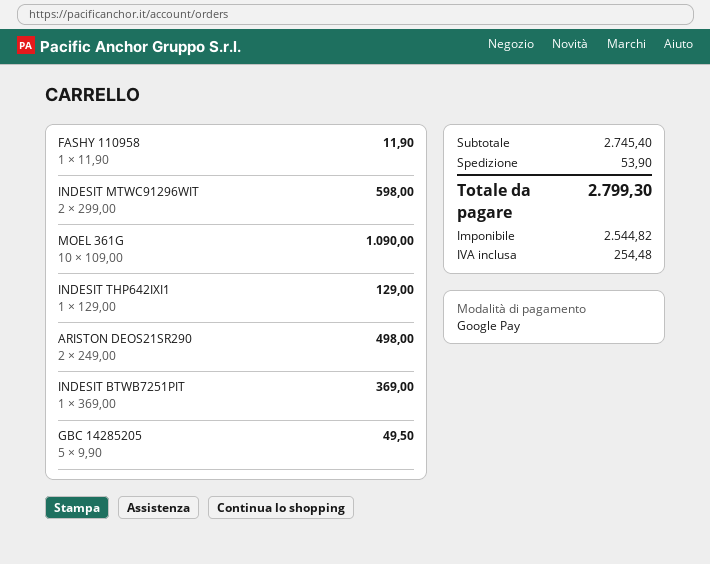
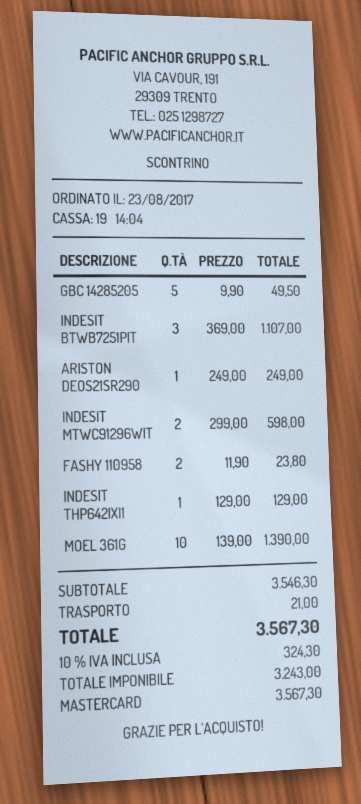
payment method: Google Pay -> Mastercard
FASHY 110958: 1 x 11.90 = 11.90 -> 2 x 11.90 = 23.80
MOEL 361G: 10 x 109.00 = 1090.00 -> 10 x 139.00 = 1390.00
ARISTON DEOS21SR290: 2 x 249.00 = 498.00 -> 1 x 249.00 = 249.00
INDESIT BTWB7251PIT: 1 x 369.00 = 369.00 -> 3 x 369.00 = 1107.00
subtotal: 2745.40 -> 3546.30
shipping: 53.90 -> 21.00
net: 2544.82 -> 3243.00
tax: 254.48 -> 324.30
total: 2799.30 -> 3567.30

